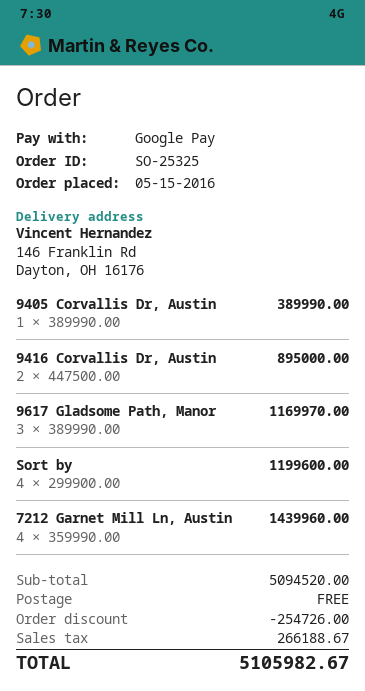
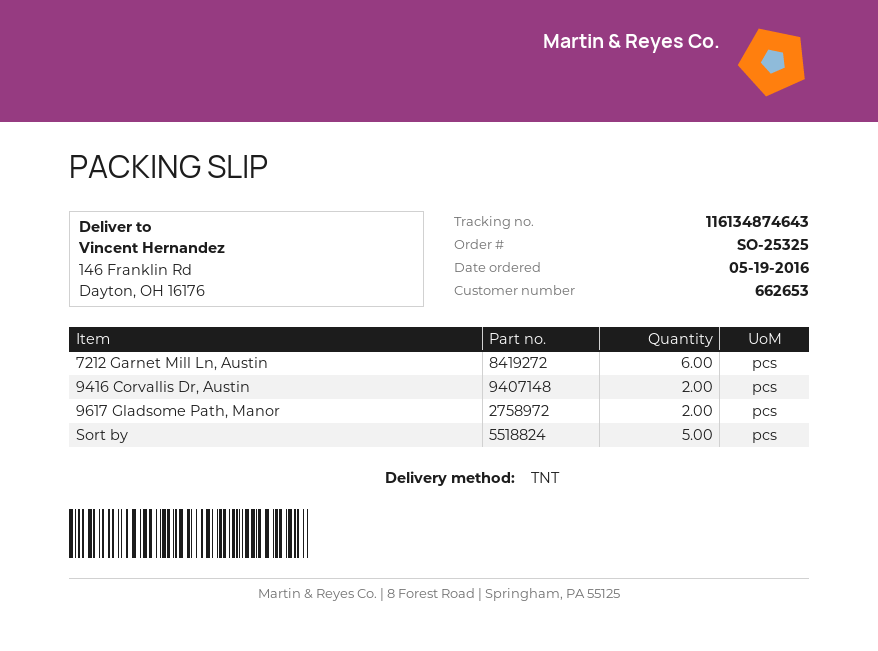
order date: 2016-05-15 -> 2016-05-19
9405 Corvallis Dr, Austin: 1 -> none
9617 Gladsome Path, Manor: 3 -> 2
Sort by: 4 -> 5
7212 Garnet Mill Ln, Austin: 4 -> 6

